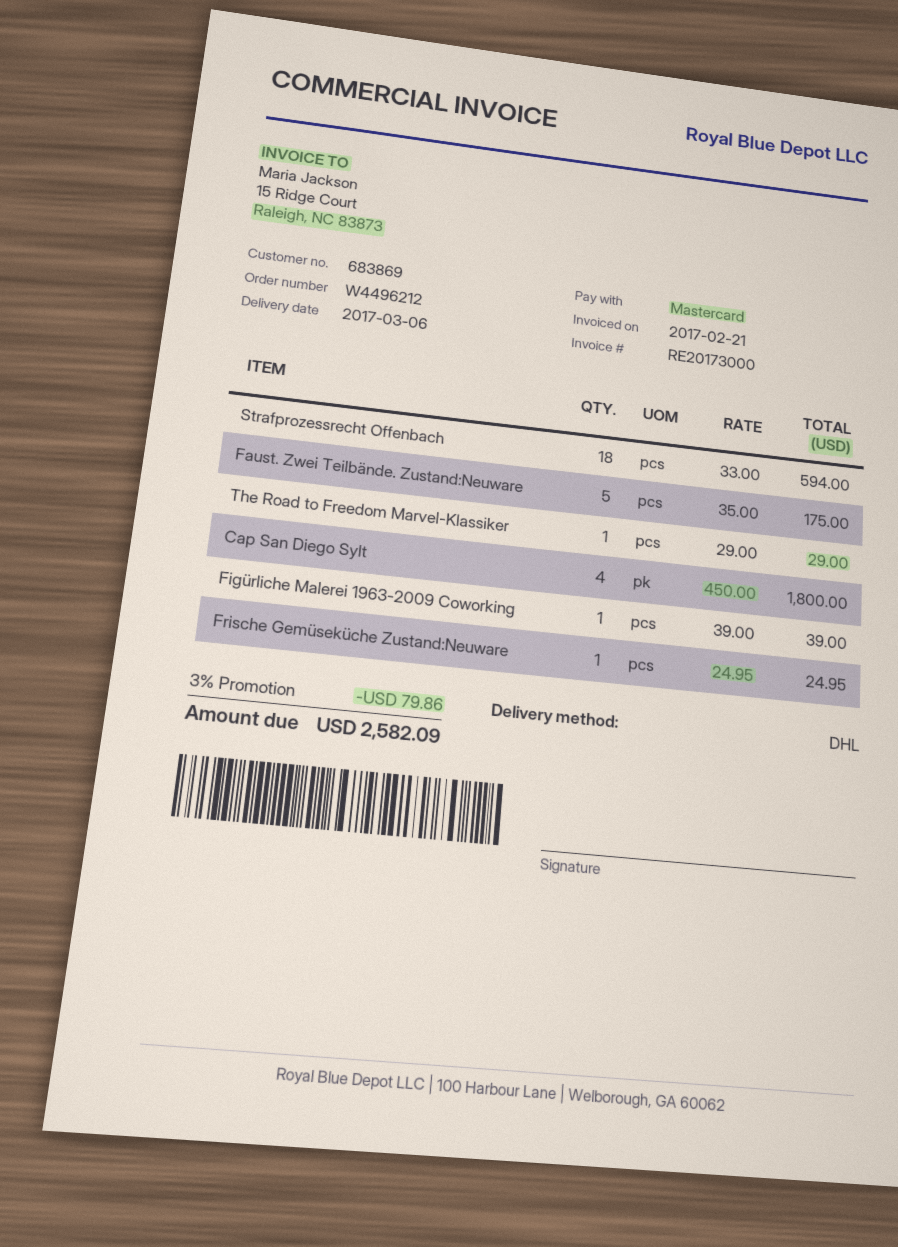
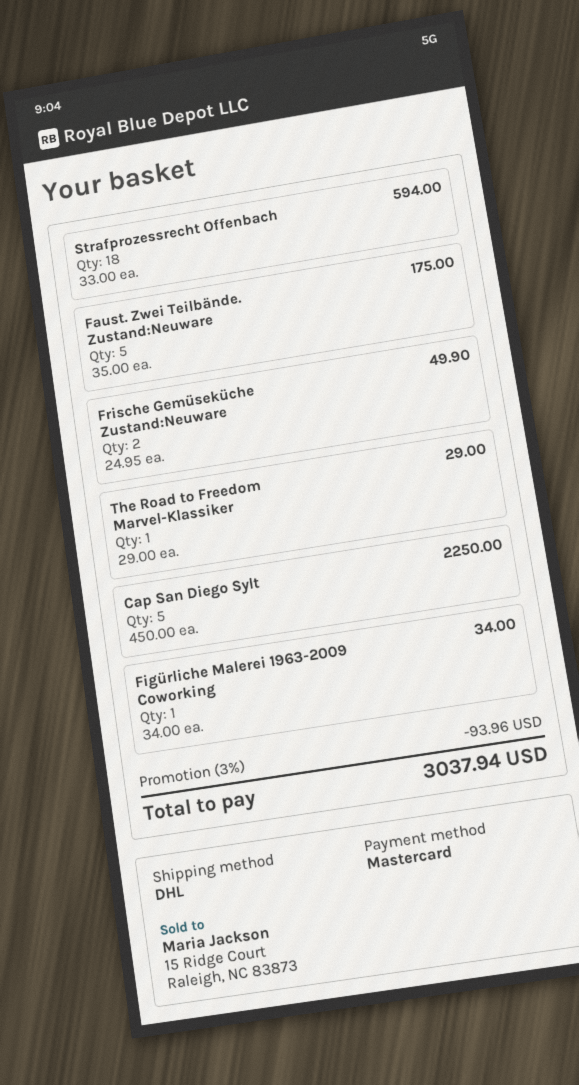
Cap San Diego Sylt: 4 x 450.00 = 1800.00 -> 5 x 450.00 = 2250.00
Figürliche Malerei 1963-2009 Coworking: 1 x 39.00 = 39.00 -> 1 x 34.00 = 34.00
Frische Gemüseküche Zustand:Neuware: 1 x 24.95 = 24.95 -> 2 x 24.95 = 49.90
discount: 3% = 79.86 -> 3% = 93.96
total: 2582.09 -> 3037.94

